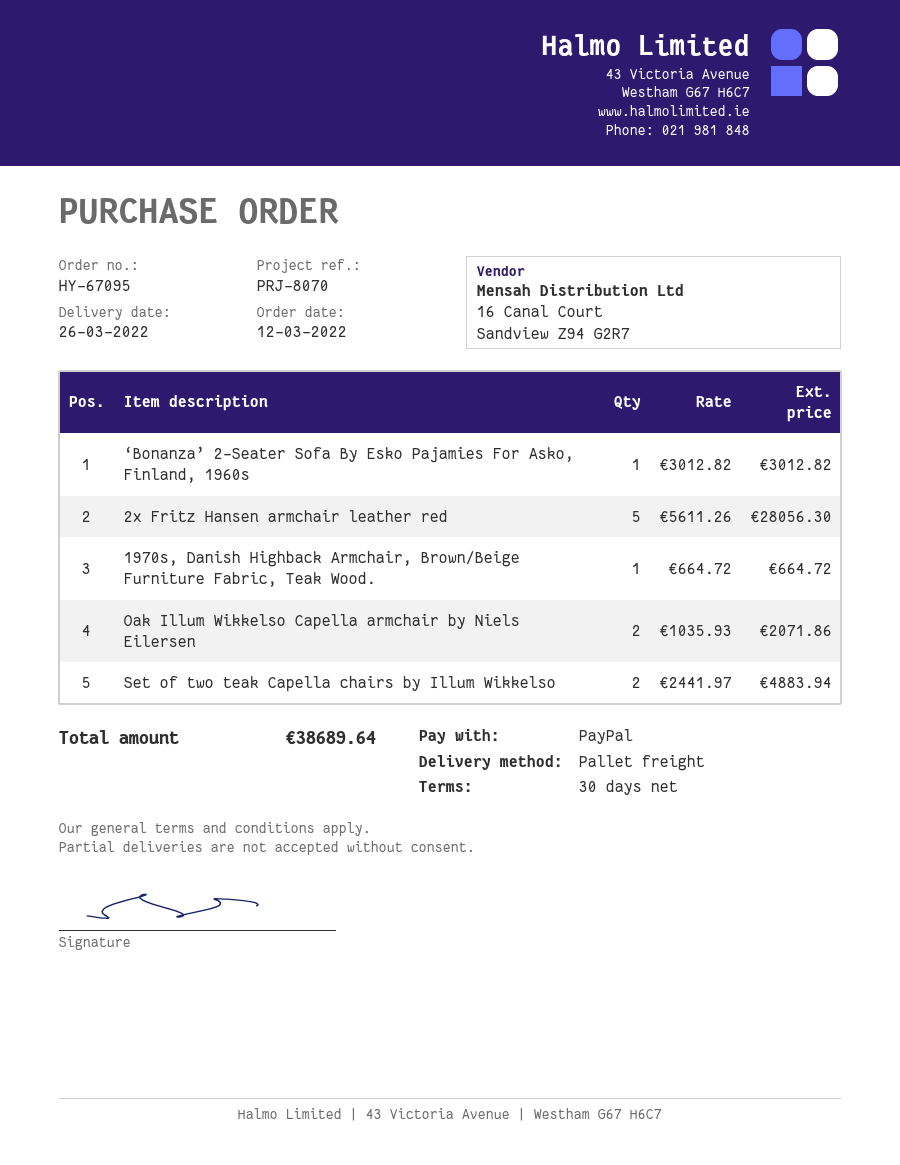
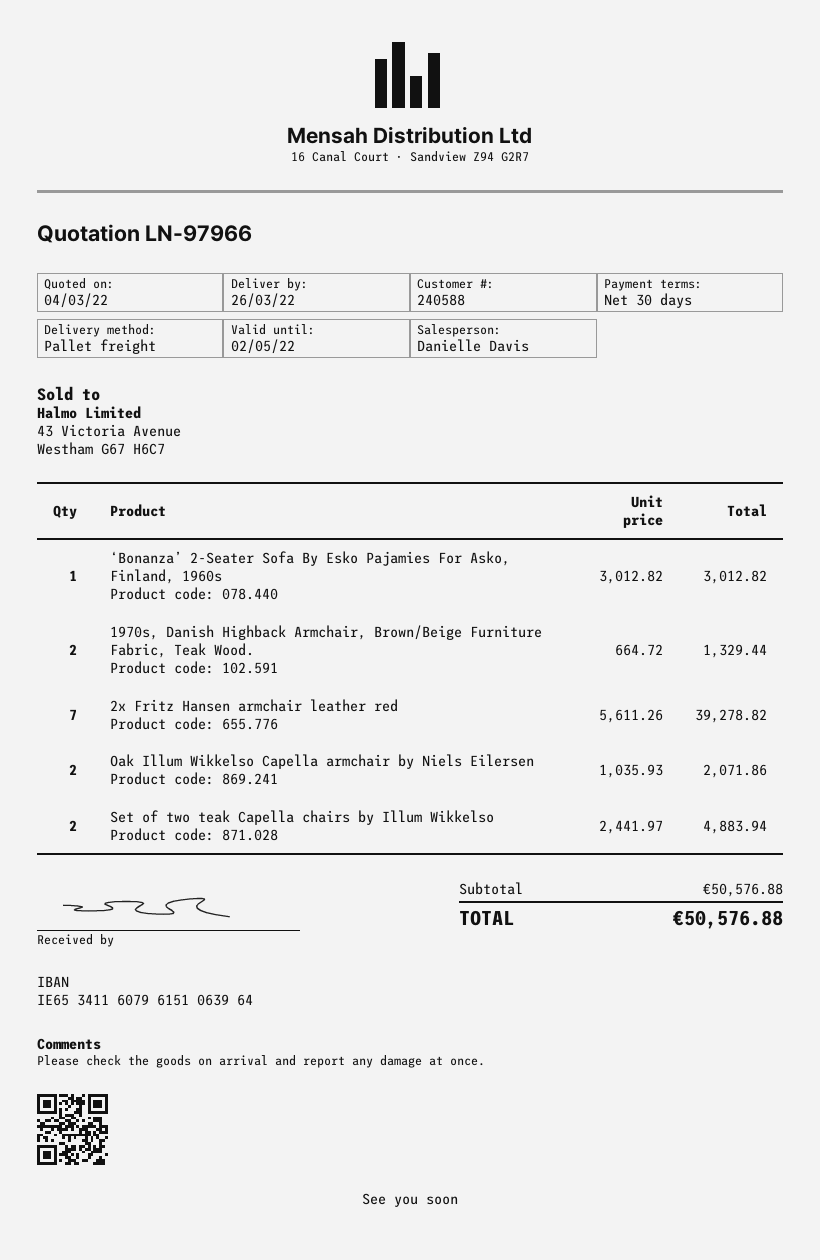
2x Fritz Hansen armchair leather red: 5 x 5611.26 = 28056.30 -> 7 x 5611.26 = 39278.82
1970s, Danish Highback Armchair, Brown/Beige Furniture Fabric, Teak Wood.: 1 x 664.72 = 664.72 -> 2 x 664.72 = 1329.44
total: 38689.64 -> 50576.88

